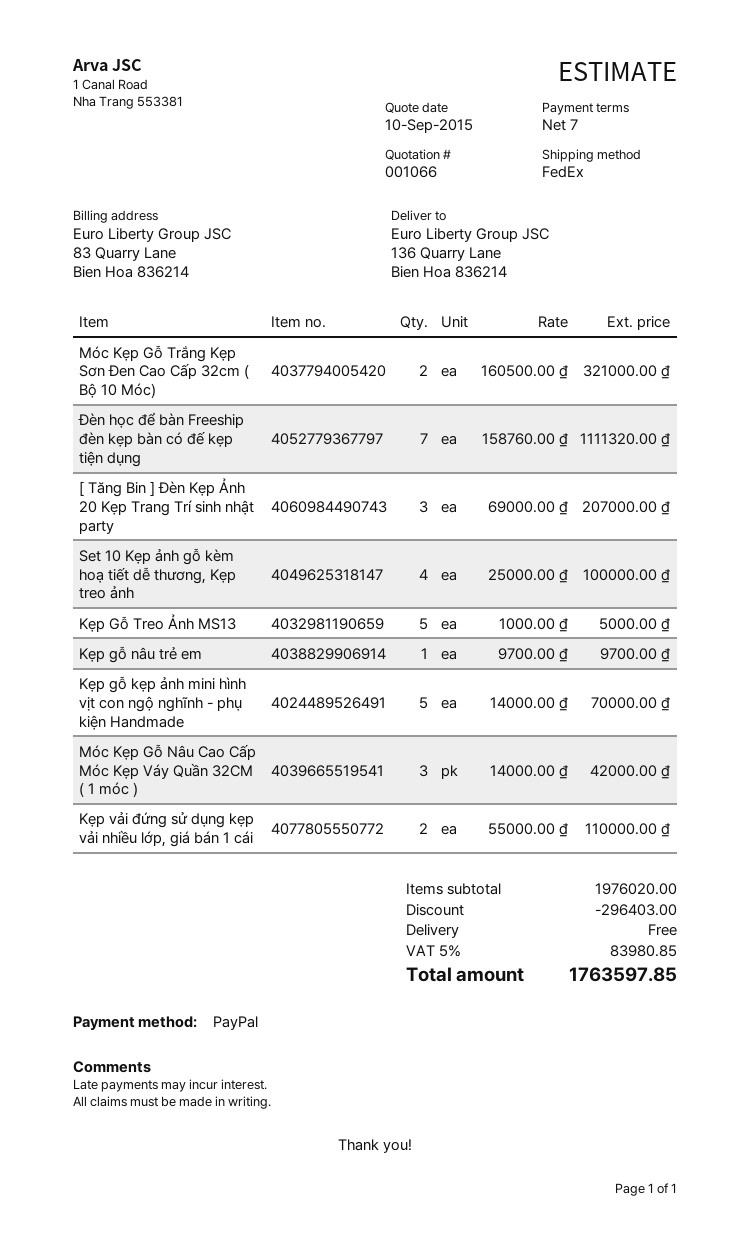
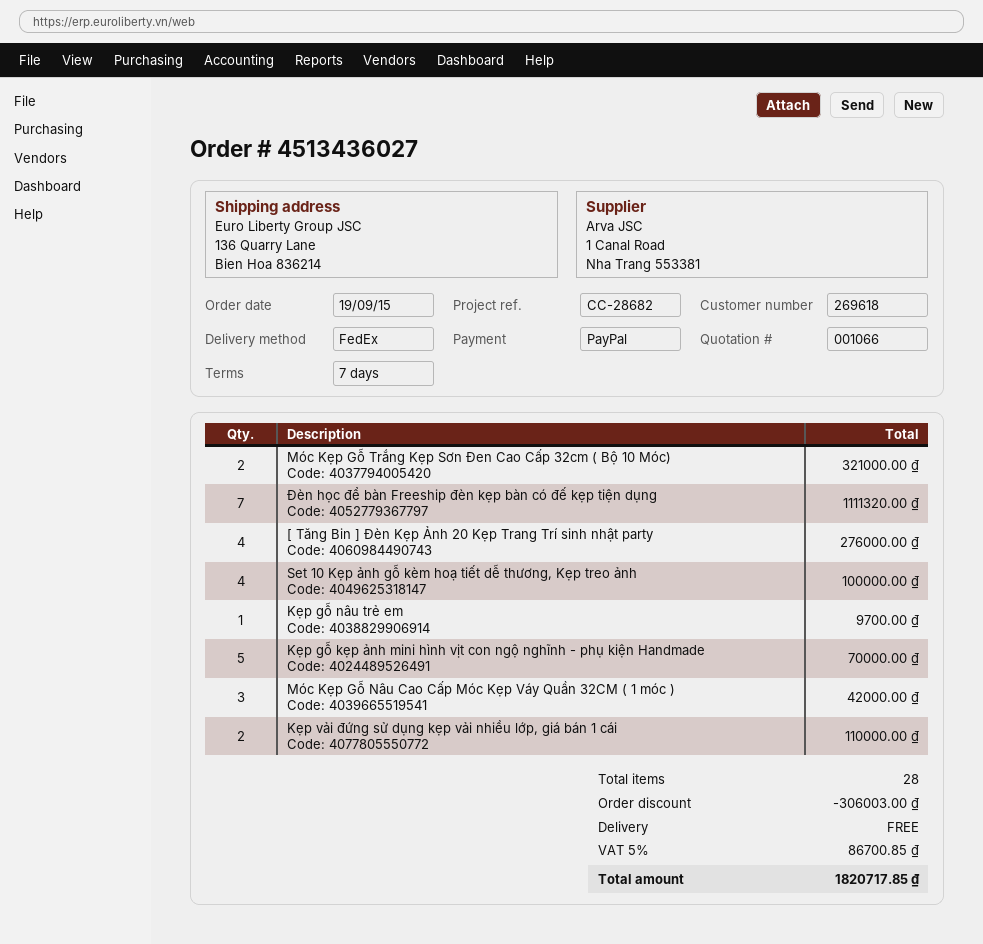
[ Tăng Bin ] Đèn Kẹp Ảnh 20 Kẹp Trang Trí sinh nhật party: 3 for 207000.00 -> 4 for 276000.00
Kẹp Gỗ Treo Ảnh MS13: 5 for 5000.00 -> none
discount: 296403.00 -> 306003.00
tax: 5% = 83980.85 -> 5% = 86700.85
total: 1763597.85 -> 1820717.85

